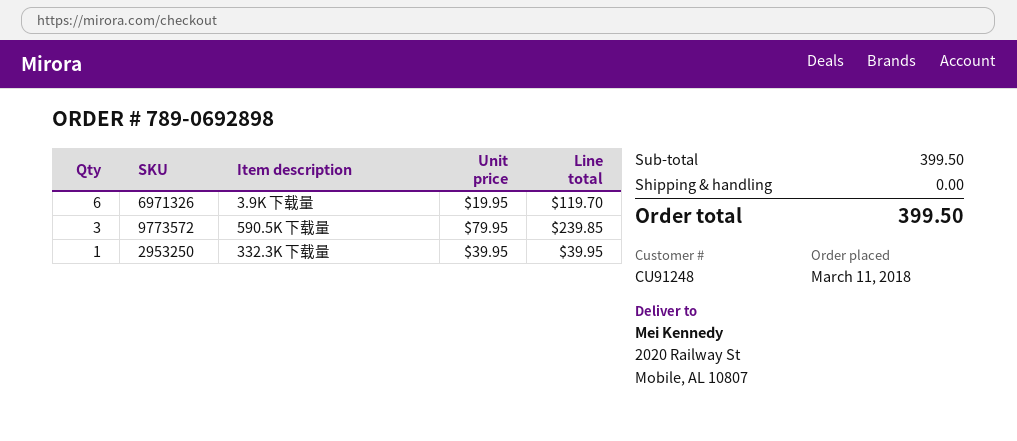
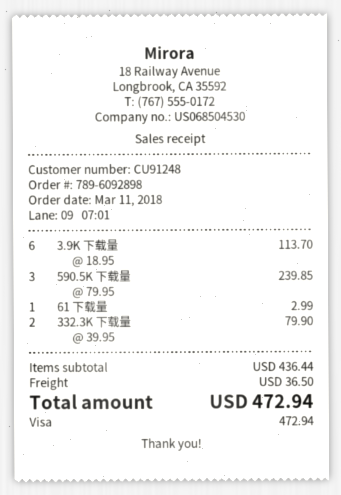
order number: 789-0692898 -> 789-6092898
3.9K 下载量: 6 x 19.95 = 119.70 -> 6 x 18.95 = 113.70
332.3K 下载量: 1 x 39.95 = 39.95 -> 2 x 39.95 = 79.90
61 下载量: none -> 1 x 2.99 = 2.99
subtotal: 399.50 -> 436.44
shipping: 0.00 -> 36.50
total: 399.50 -> 472.94

